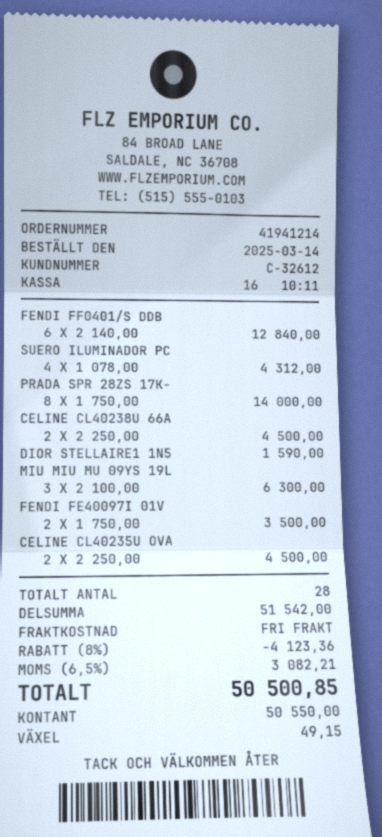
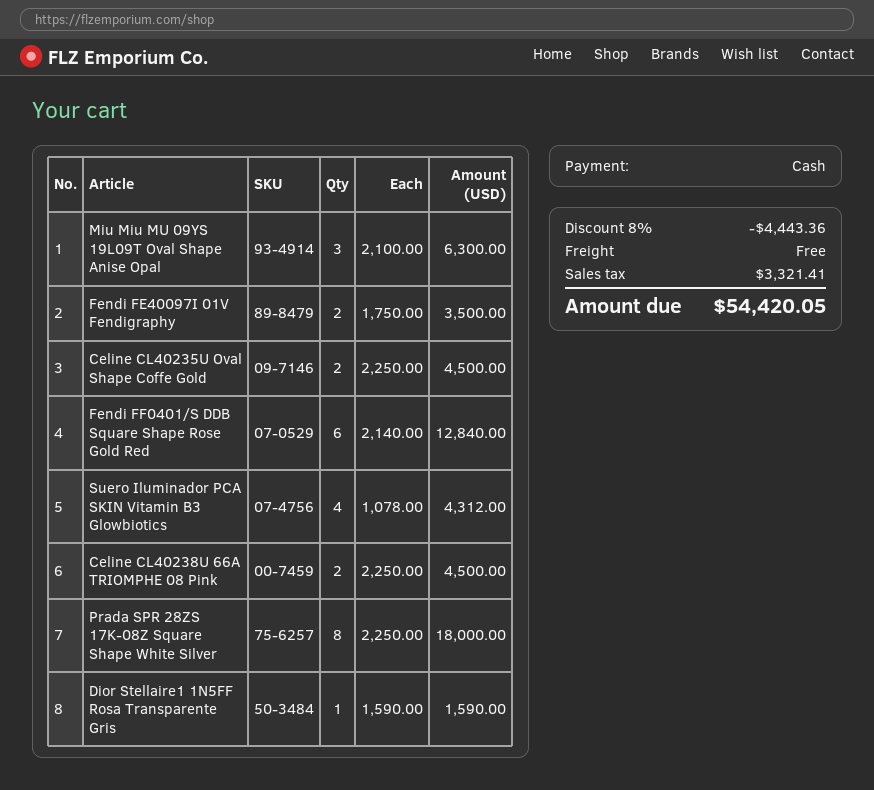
PRADA SPR 28ZS 17K-: 8 x 1750.00 = 14000.00 -> 8 x 2250.00 = 18000.00
discount: 8% = 4123.36 -> 8% = 4443.36
tax: 3082.21 -> 3321.41
total: 50500.85 -> 54420.05

